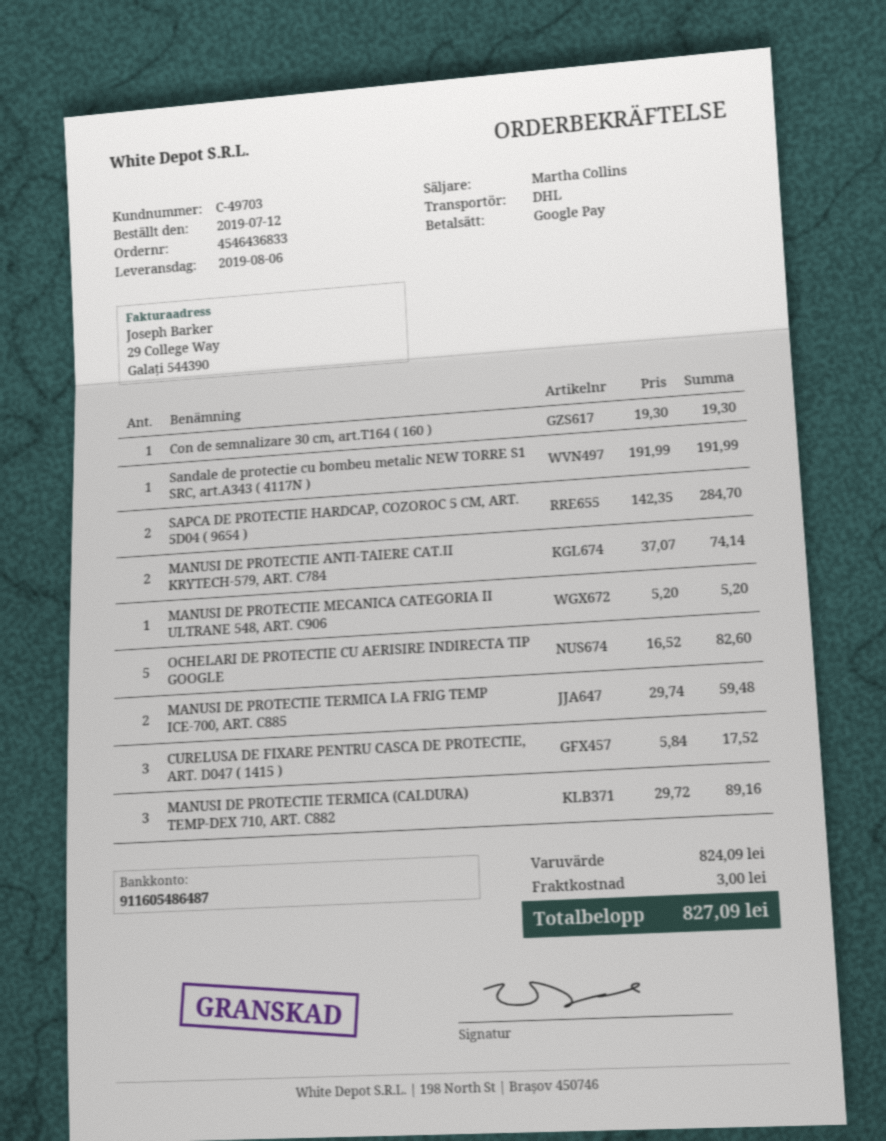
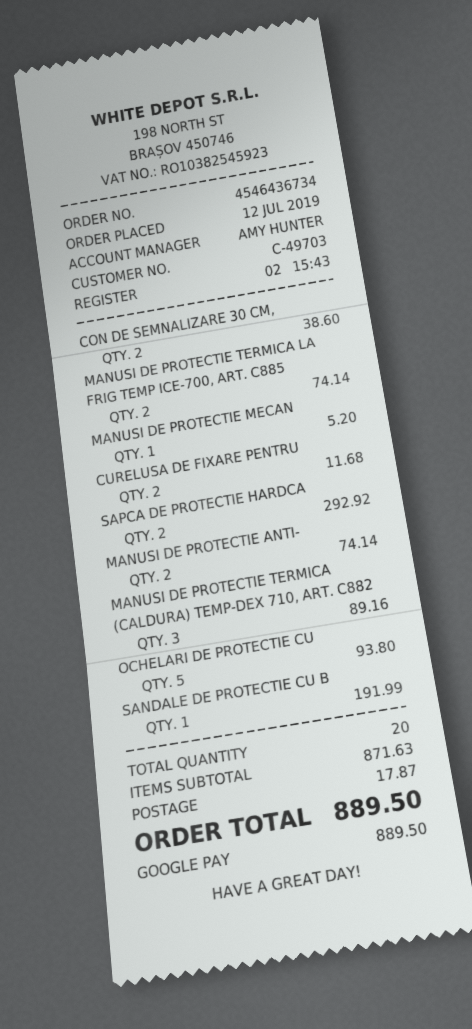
order number: 4546436833 -> 4546436734
sales rep: Martha Collins -> AMY HUNTER
Con de semnalizare 30 cm, art.T164 ( 160 ): 1 for 19.30 -> 2 for 38.60
SAPCA DE PROTECTIE HARDCAP, COZOROC 5 CM, ART. 5D04 ( 9654 ): 2 for 284.70 -> 2 for 292.92
OCHELARI DE PROTECTIE CU AERISIRE INDIRECTA TIP GOOGLE: 5 for 82.60 -> 5 for 93.80
MANUSI DE PROTECTIE TERMICA LA FRIG TEMP ICE-700, ART. C885: 2 for 59.48 -> 2 for 74.14
CURELUSA DE FIXARE PENTRU CASCA DE PROTECTIE, ART. D047 ( 1415 ): 3 for 17.52 -> 2 for 11.68
subtotal: 824.09 -> 871.63
shipping: 3.00 -> 17.87
total: 827.09 -> 889.50

